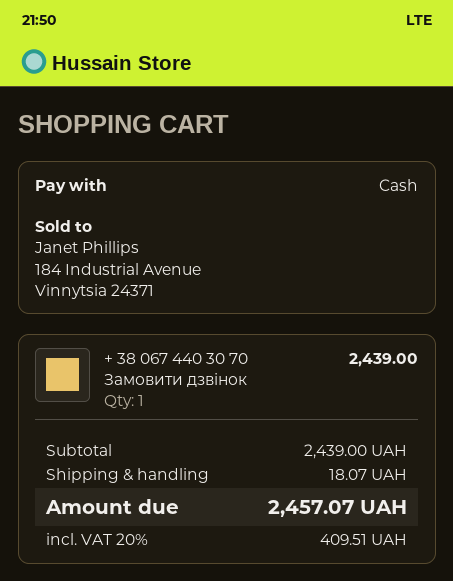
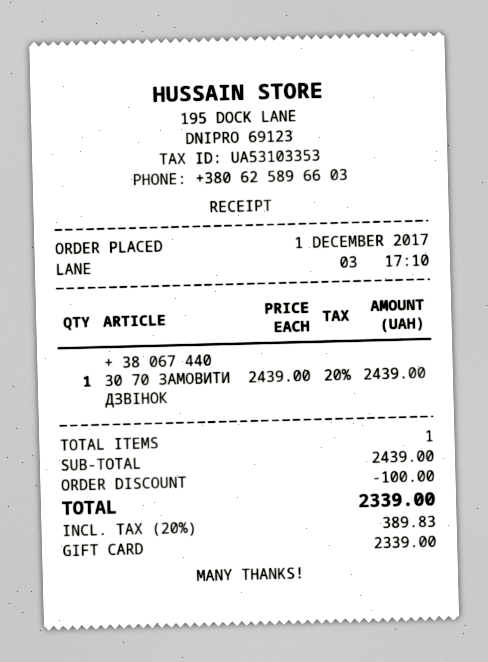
payment method: cash -> gift card
discount: none -> 100.00
shipping: 18.07 -> none
tax: 20% = 409.51 -> 20% = 389.83
total: 2457.07 -> 2339.00

